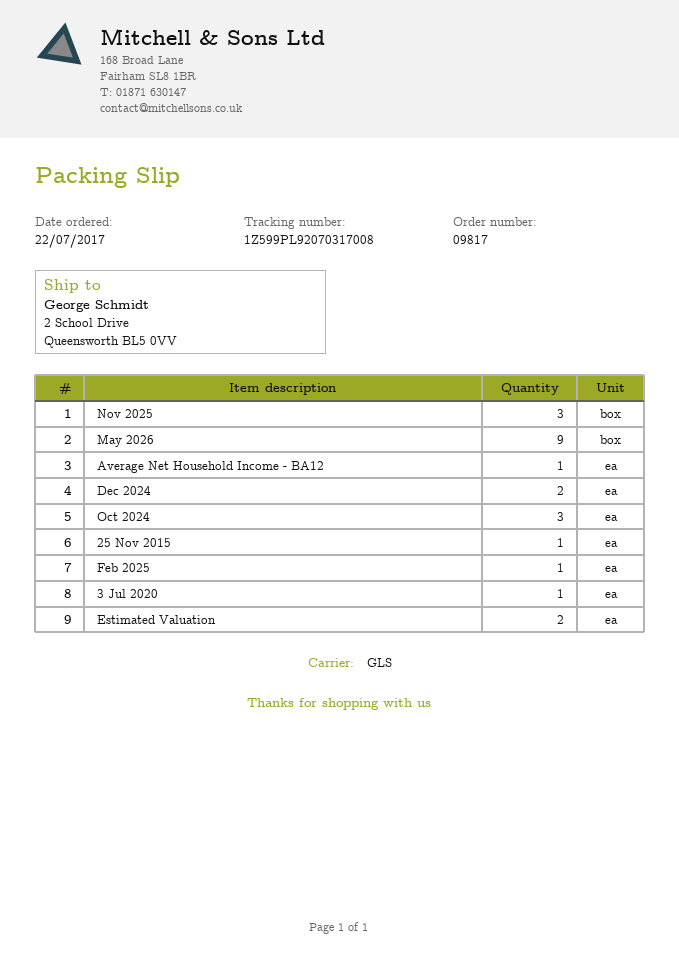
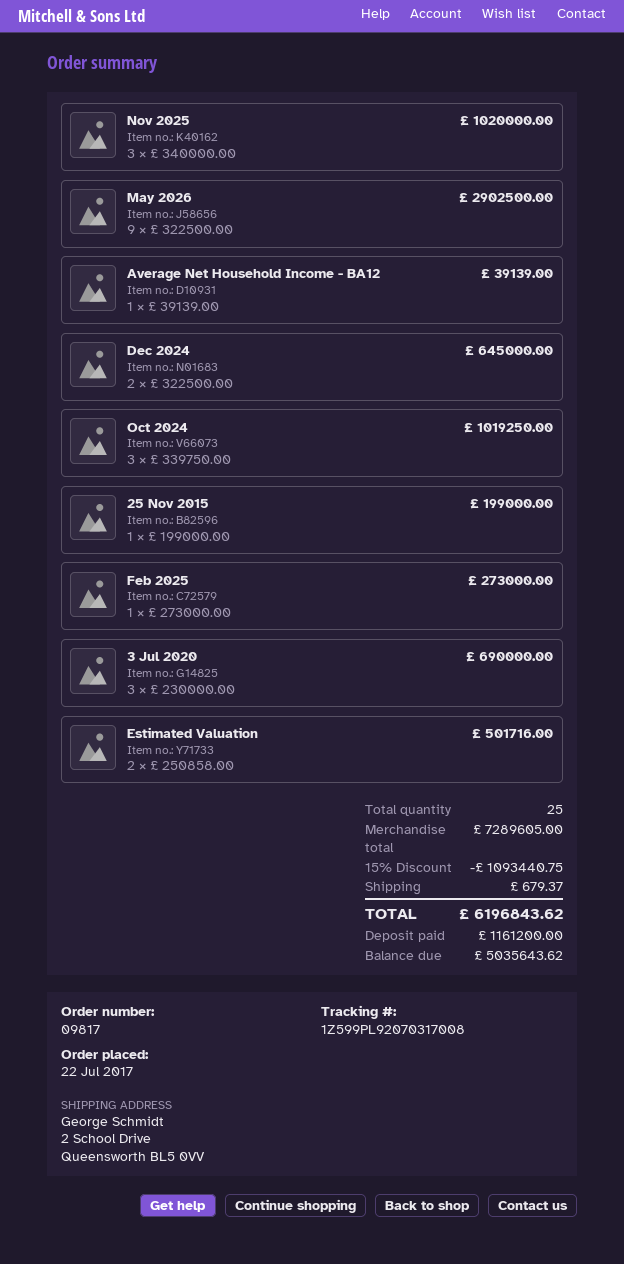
3 Jul 2020: 1 -> 3

